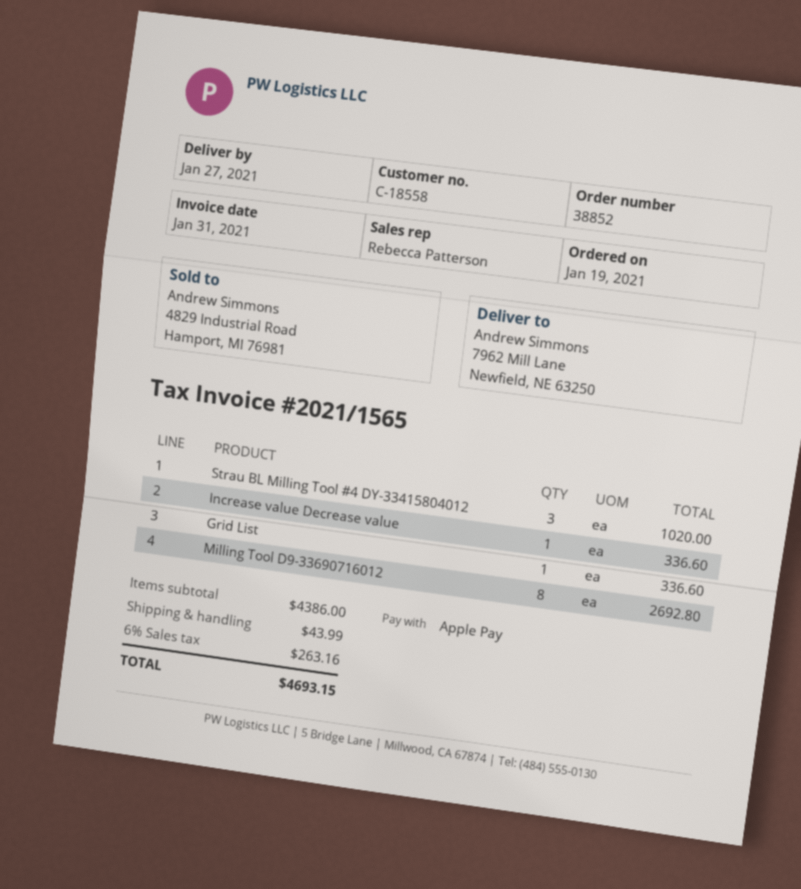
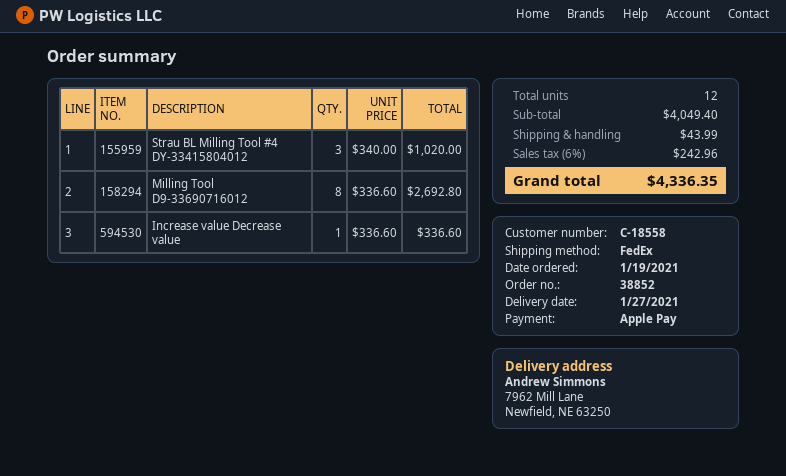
Grid List: 1 for 336.60 -> none
subtotal: 4386.00 -> 4049.40
tax: 6% = 263.16 -> 6% = 242.96
total: 4693.15 -> 4336.35

